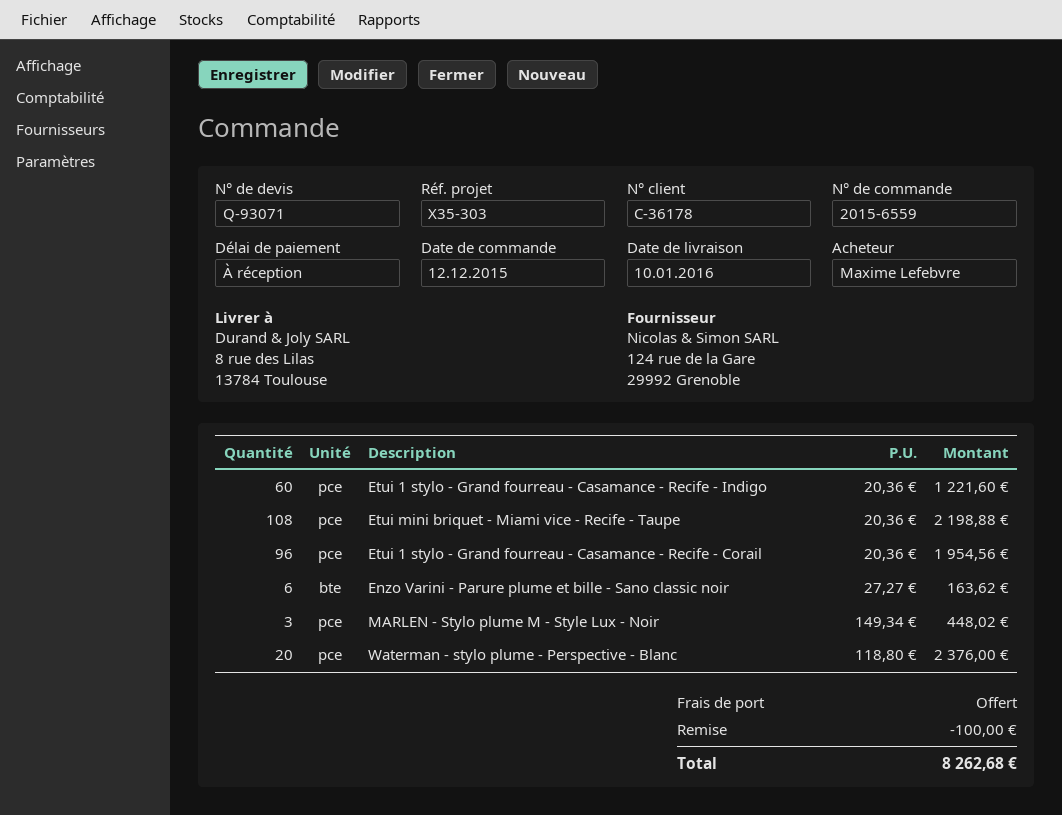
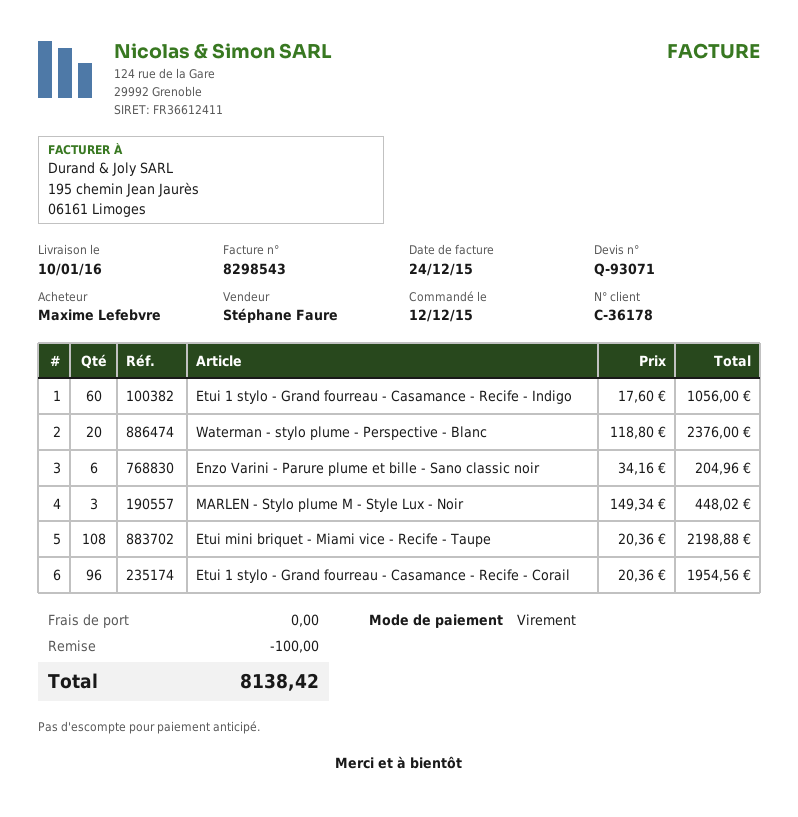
Etui 1 stylo - Grand fourreau - Casamance - Recife - Indigo: 60 x 20.36 = 1221.60 -> 60 x 17.60 = 1056.00
Enzo Varini - Parure plume et bille - Sano classic noir: 6 x 27.27 = 163.62 -> 6 x 34.16 = 204.96
total: 8262.68 -> 8138.42

